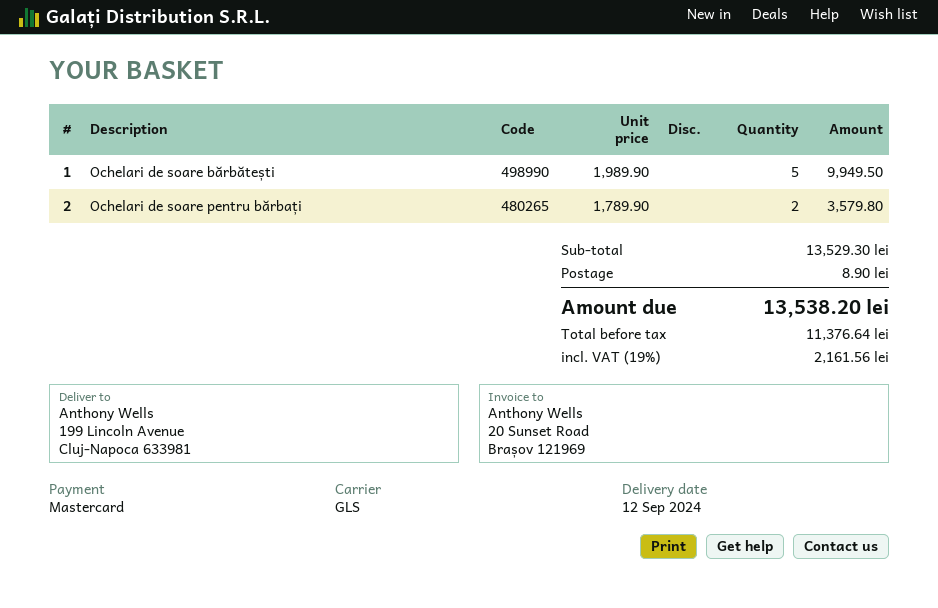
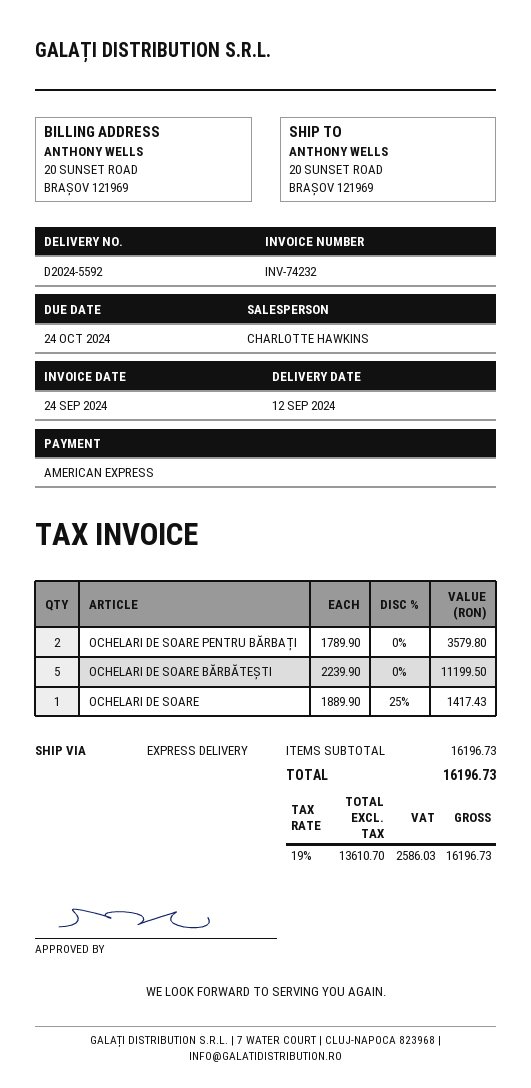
payment method: Mastercard -> American Express
shipping method: GLS -> express
ship to: 199 Lincoln Avenue, Cluj-Napoca 633981 -> 20 SUNSET ROAD, BRAȘOV 121969
Ochelari de soare bărbătești: 5 x 1989.90 = 9949.50 -> 5 x 2239.90 = 11199.50
OCHELARI DE SOARE: none -> 1 x 1889.90 - 25% = 1417.43
subtotal: 13529.30 -> 16196.73
shipping: 8.90 -> none
net: 11376.64 -> 13610.70
tax: 19% = 2161.56 -> 19% = 2586.03
total: 13538.20 -> 16196.73

